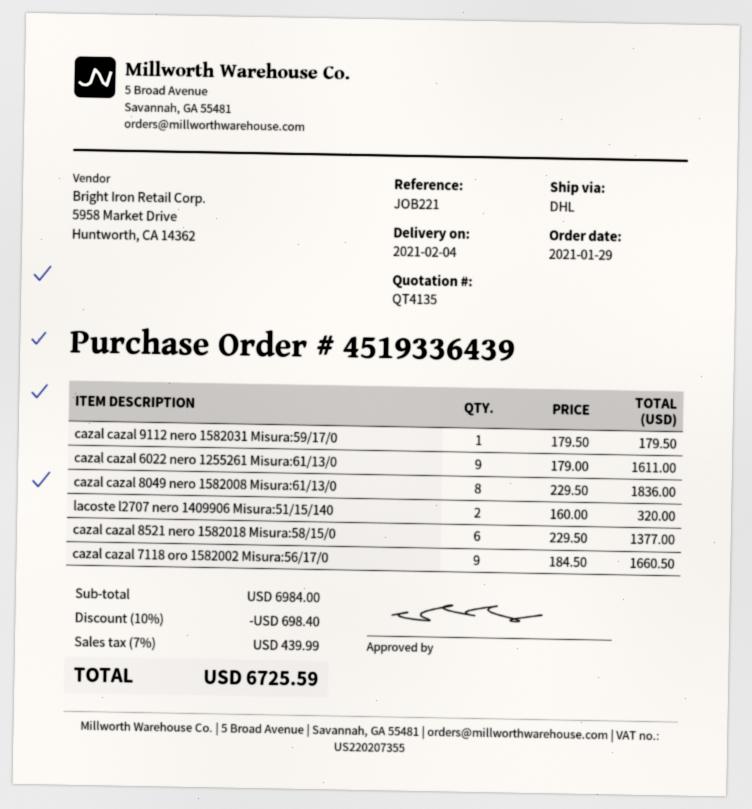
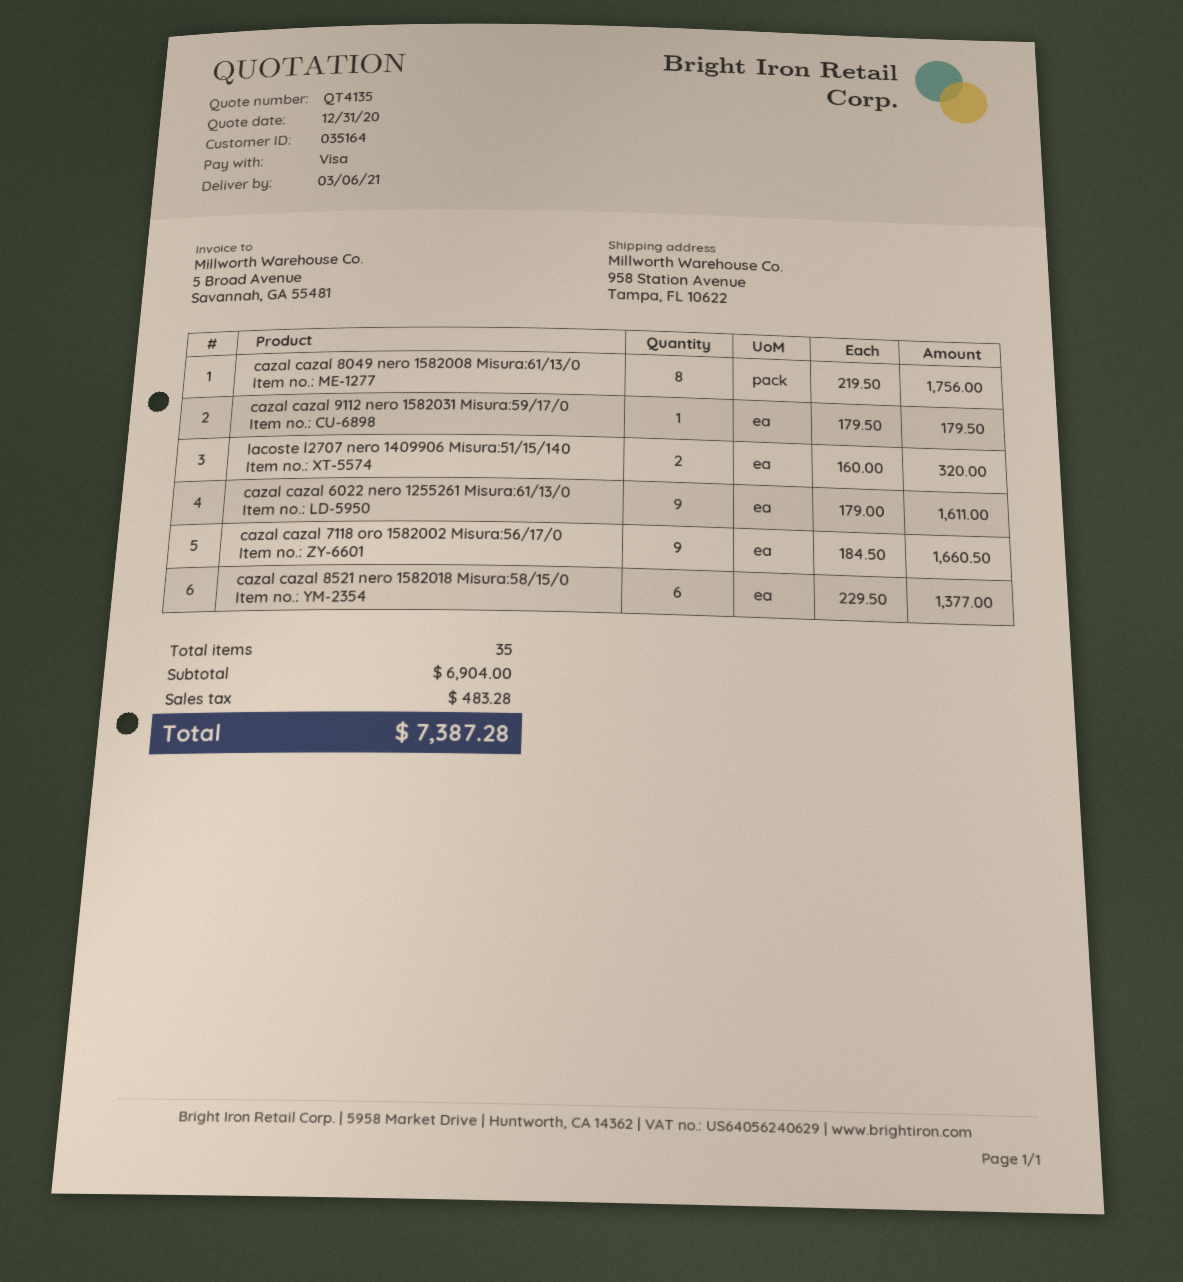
delivery date: 2021-02-04 -> 2021-03-06
cazal cazal 8049 nero 1582008 Misura:61/13/0: 8 x 229.50 = 1836.00 -> 8 x 219.50 = 1756.00
subtotal: 6984.00 -> 6904.00
discount: 10% = 698.40 -> none
tax: 439.99 -> 483.28
total: 6725.59 -> 7387.28

